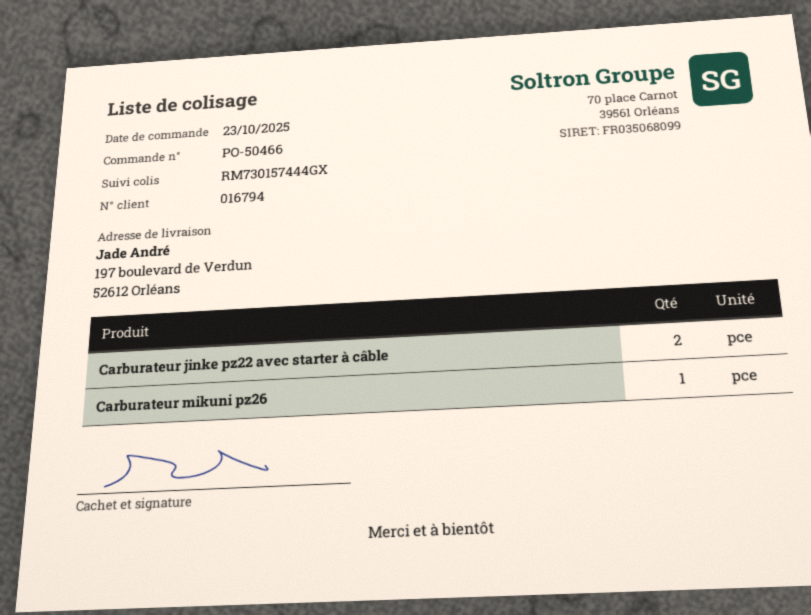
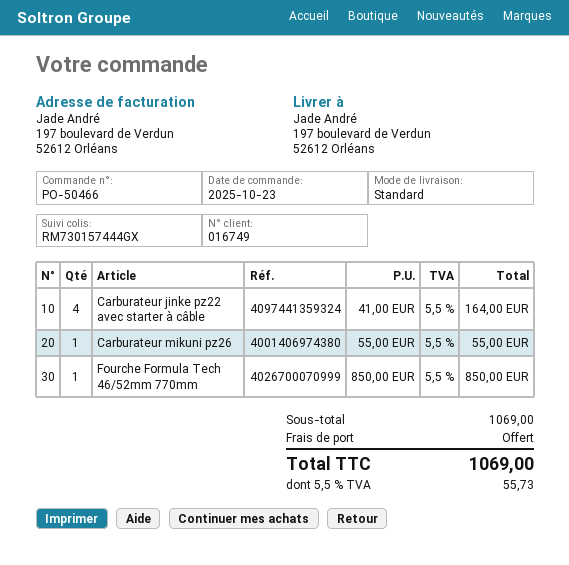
customer number: 016794 -> 016749
Carburateur jinke pz22 avec starter à câble: 2 -> 4
Fourche Formula Tech 46/52mm 770mm: none -> 1

